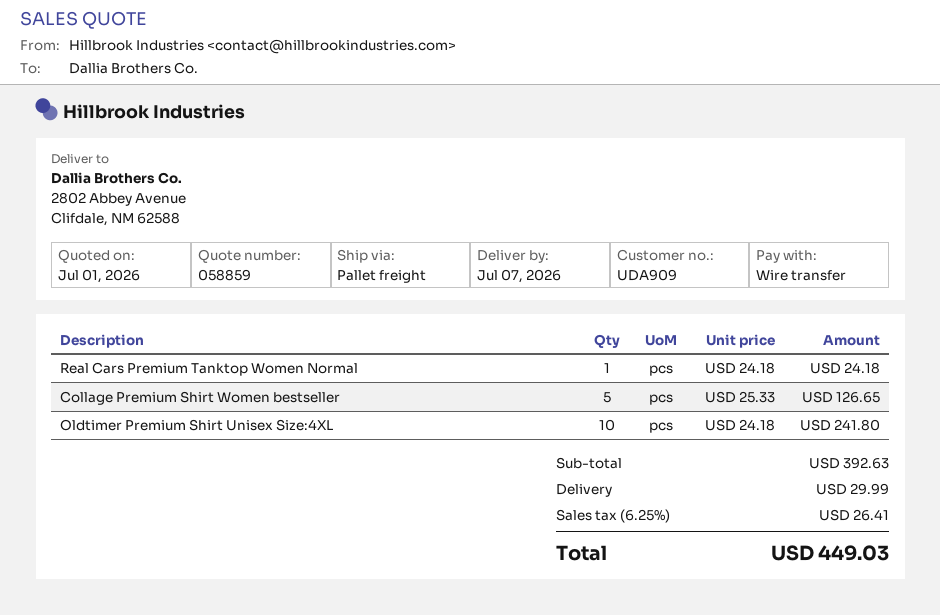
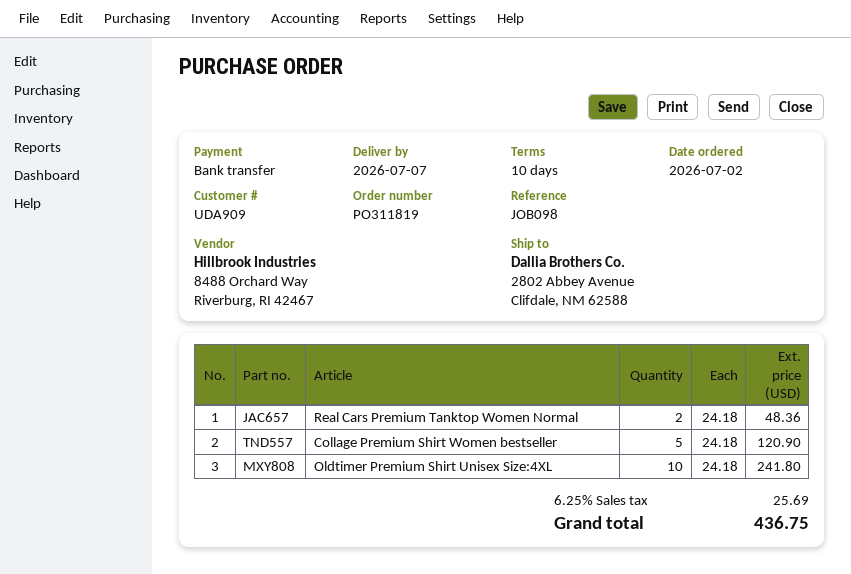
Real Cars Premium Tanktop Women Normal: 1 x 24.18 = 24.18 -> 2 x 24.18 = 48.36
Collage Premium Shirt Women bestseller: 5 x 25.33 = 126.65 -> 5 x 24.18 = 120.90
shipping: 29.99 -> none
tax: 6.25% = 26.41 -> 6.25% = 25.69
total: 449.03 -> 436.75

